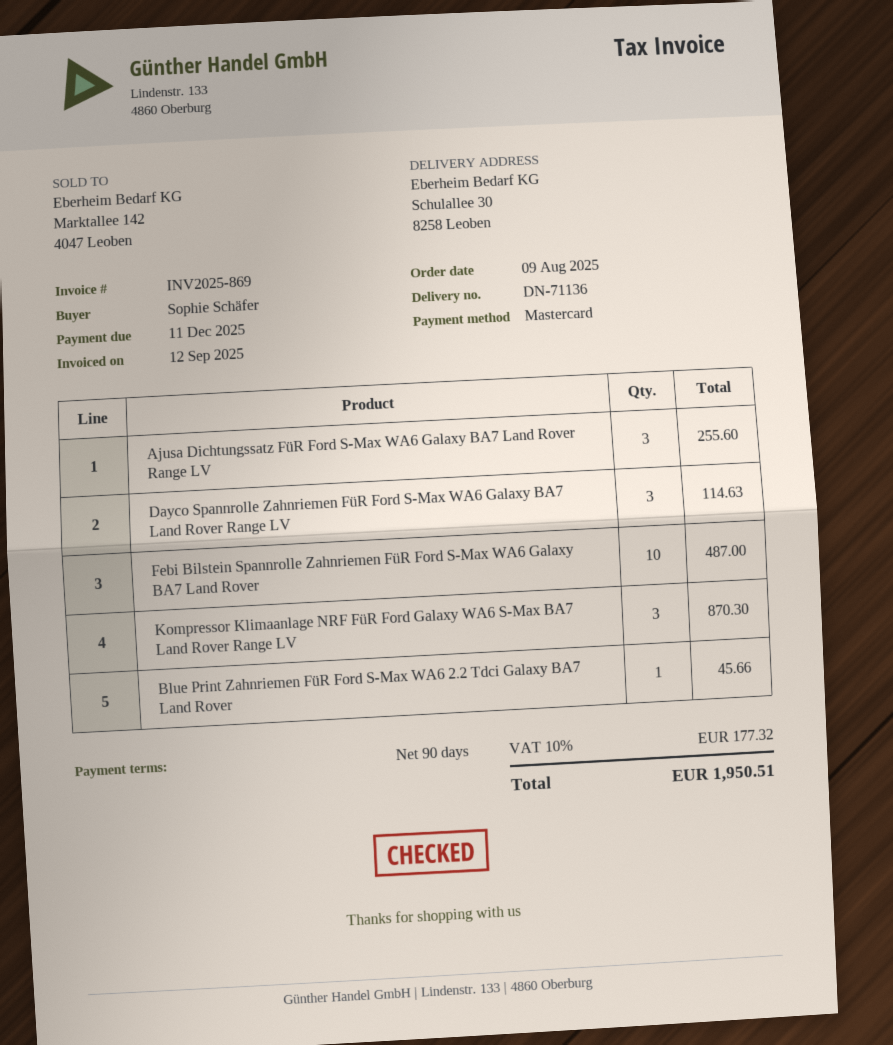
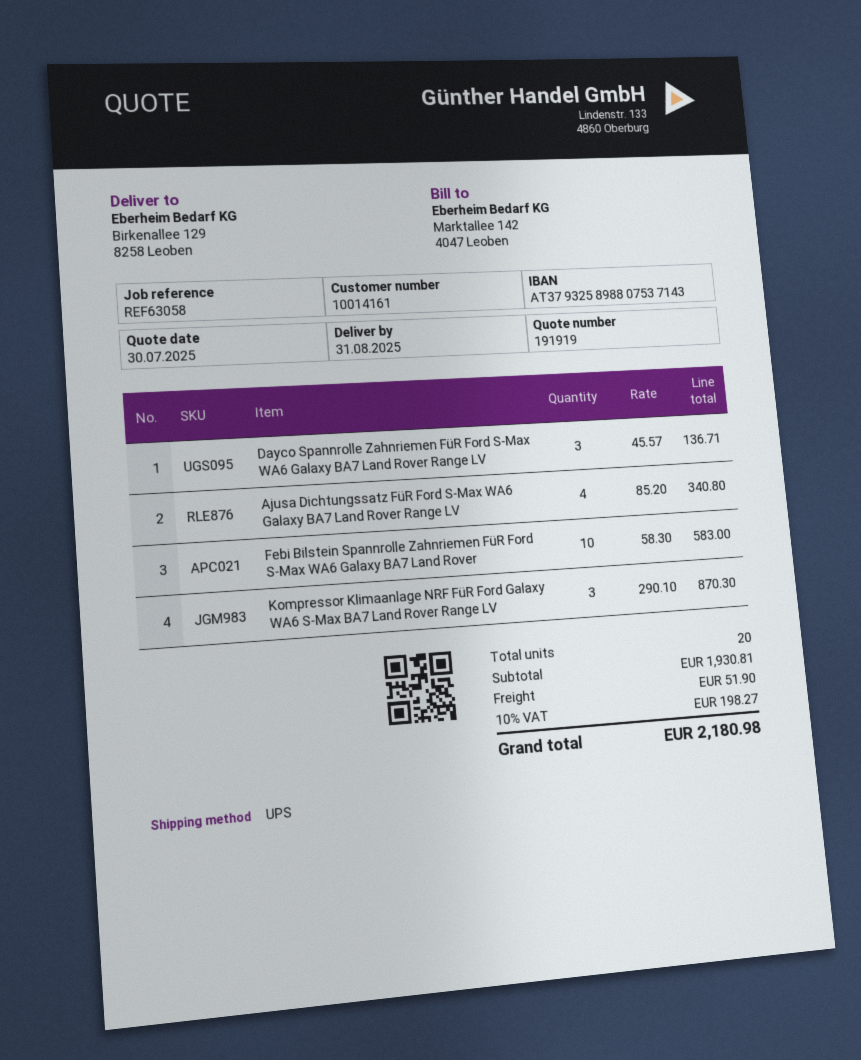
ship to: Schulallee 30, 8258 Leoben -> Birkenallee 129, 8258 Leoben
Ajusa Dichtungssatz FüR Ford S-Max WA6 Galaxy BA7 Land Rover Range LV: 3 for 255.60 -> 4 for 340.80
Dayco Spannrolle Zahnriemen FüR Ford S-Max WA6 Galaxy BA7 Land Rover Range LV: 3 for 114.63 -> 3 for 136.71
Febi Bilstein Spannrolle Zahnriemen FüR Ford S-Max WA6 Galaxy BA7 Land Rover: 10 for 487.00 -> 10 for 583.00
Blue Print Zahnriemen FüR Ford S-Max WA6 2.2 Tdci Galaxy BA7 Land Rover: 1 for 45.66 -> none
shipping: none -> 51.90
tax: 10% = 177.32 -> 10% = 198.27
total: 1950.51 -> 2180.98

